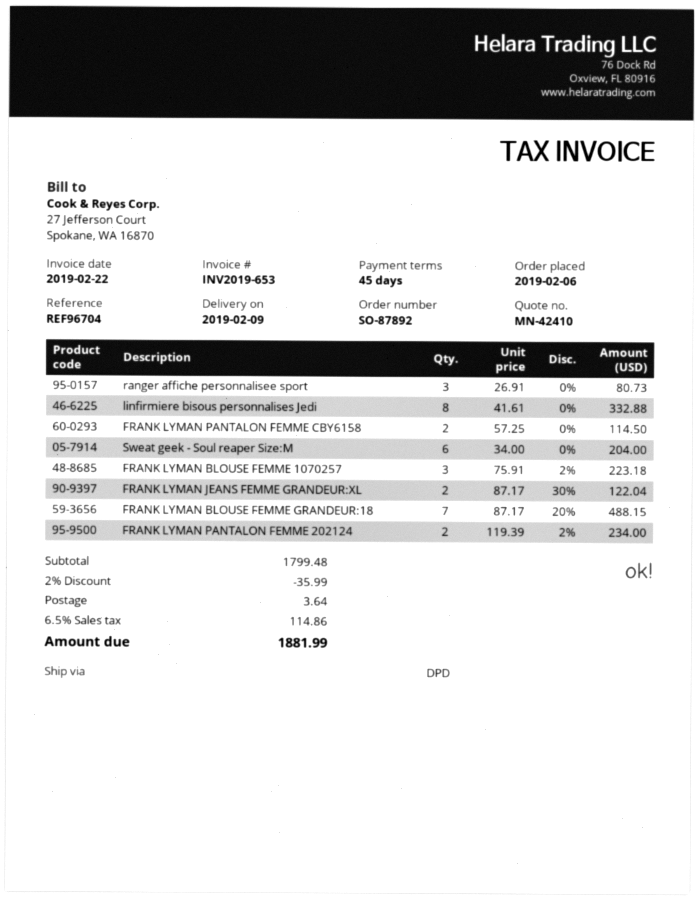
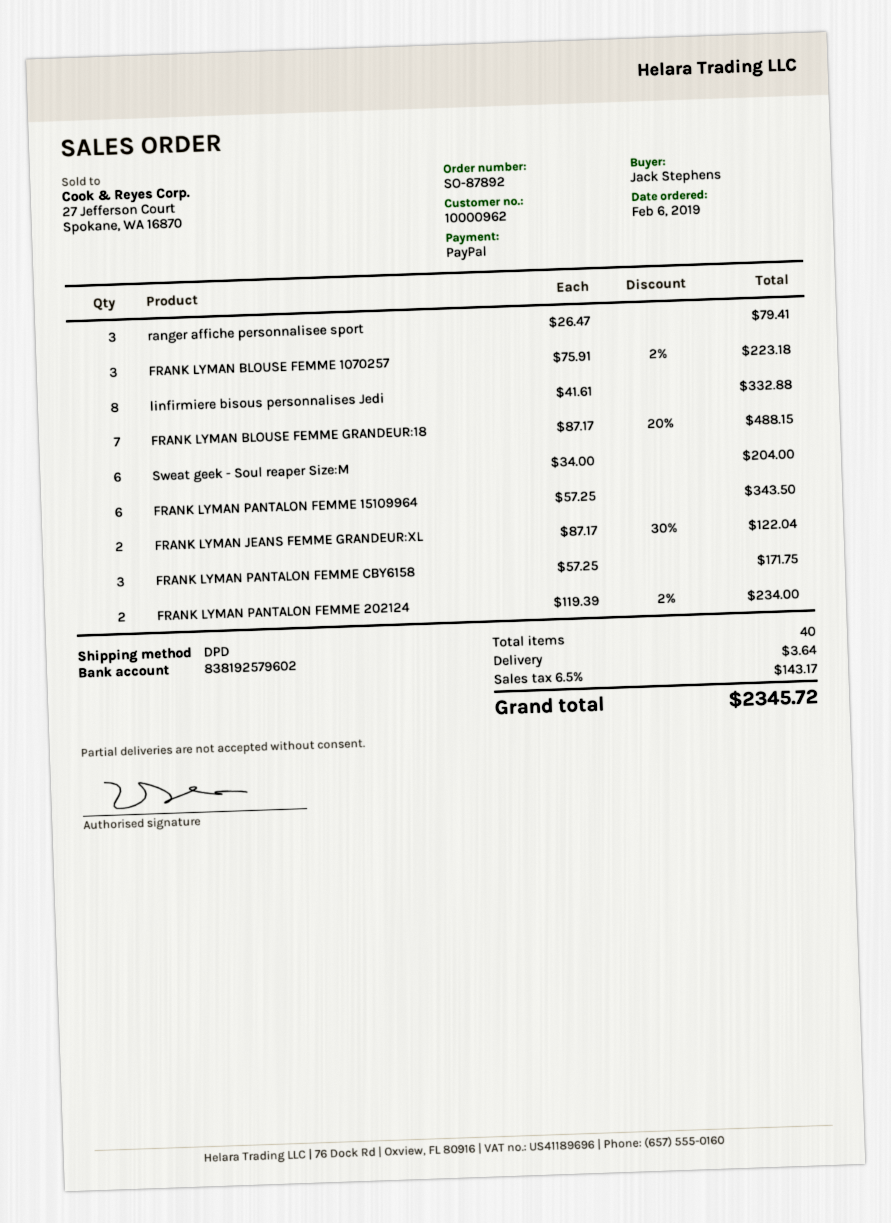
ranger affiche personnalisee sport: 3 x 26.91 = 80.73 -> 3 x 26.47 = 79.41
FRANK LYMAN PANTALON FEMME CBY6158: 2 x 57.25 = 114.50 -> 3 x 57.25 = 171.75
FRANK LYMAN PANTALON FEMME 15109964: none -> 6 x 57.25 = 343.50
discount: 2% = 35.99 -> none
tax: 6.5% = 114.86 -> 6.5% = 143.17
total: 1881.99 -> 2345.72

